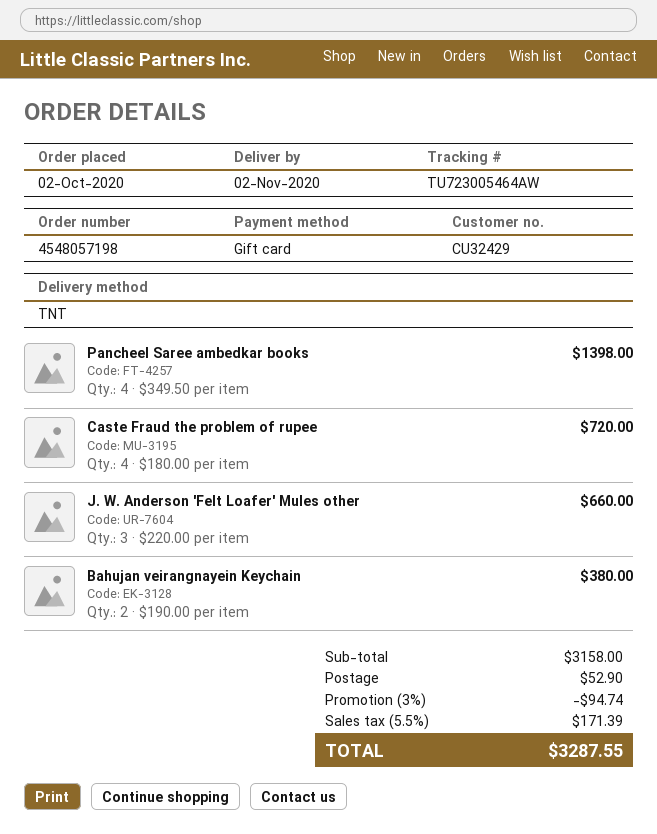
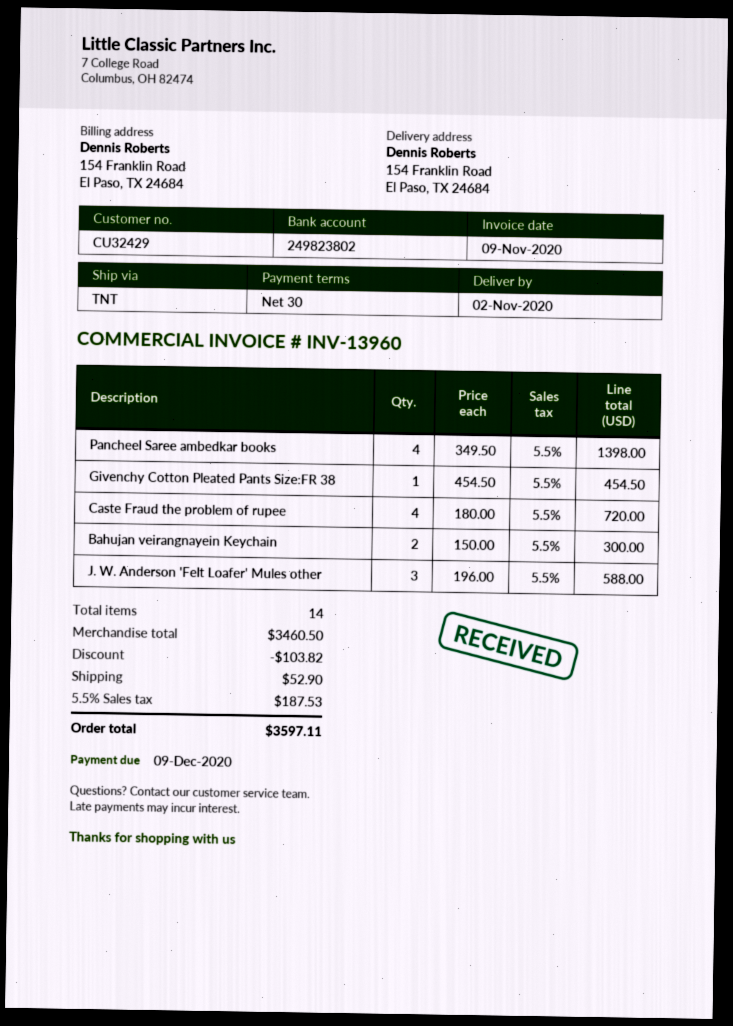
J. W. Anderson 'Felt Loafer' Mules other: 3 x 220.00 = 660.00 -> 3 x 196.00 = 588.00
Bahujan veirangnayein Keychain: 2 x 190.00 = 380.00 -> 2 x 150.00 = 300.00
Givenchy Cotton Pleated Pants Size:FR 38: none -> 1 x 454.50 = 454.50
subtotal: 3158.00 -> 3460.50
discount: 94.74 -> 103.82
tax: 5.5% = 171.39 -> 5.5% = 187.53
total: 3287.55 -> 3597.11

